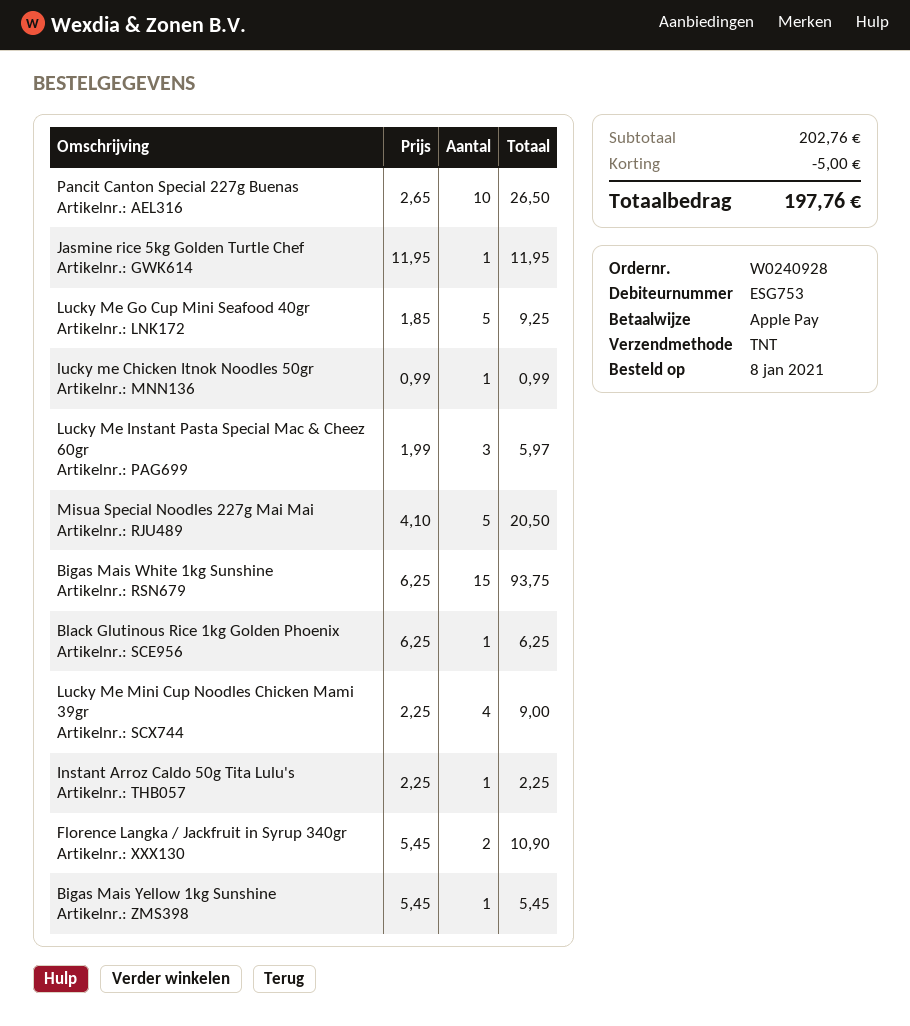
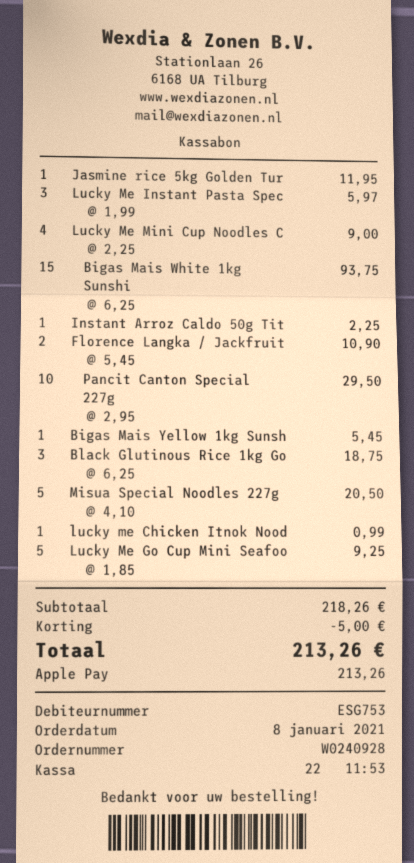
Pancit Canton Special 227g Buenas: 10 x 2.65 = 26.50 -> 10 x 2.95 = 29.50
Black Glutinous Rice 1kg Golden Phoenix: 1 x 6.25 = 6.25 -> 3 x 6.25 = 18.75
subtotal: 202.76 -> 218.26
total: 197.76 -> 213.26

